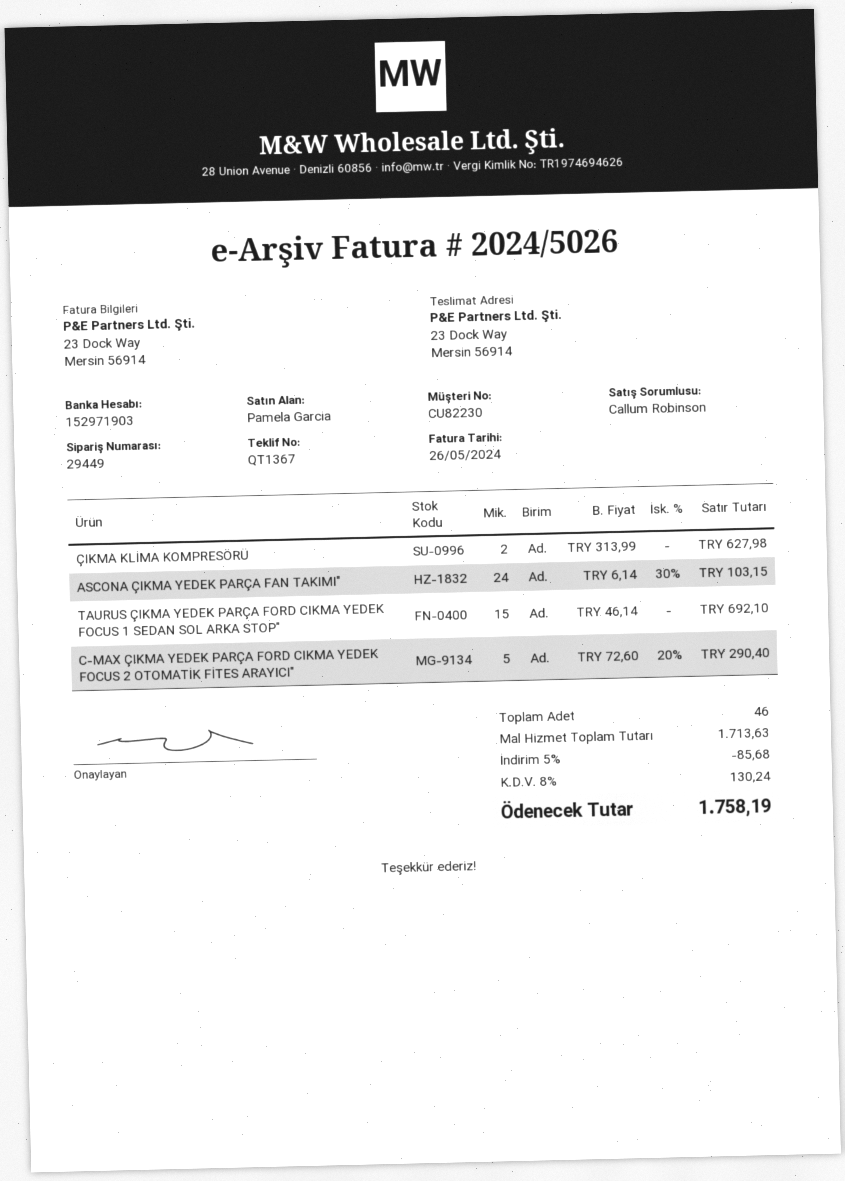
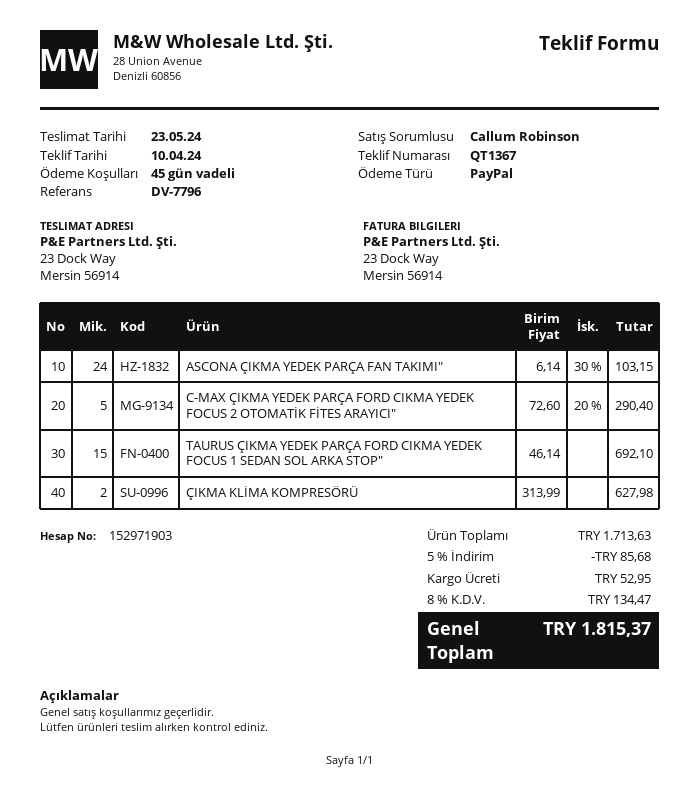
shipping: none -> 52.95
tax: 8% = 130.24 -> 8% = 134.47
total: 1758.19 -> 1815.37

